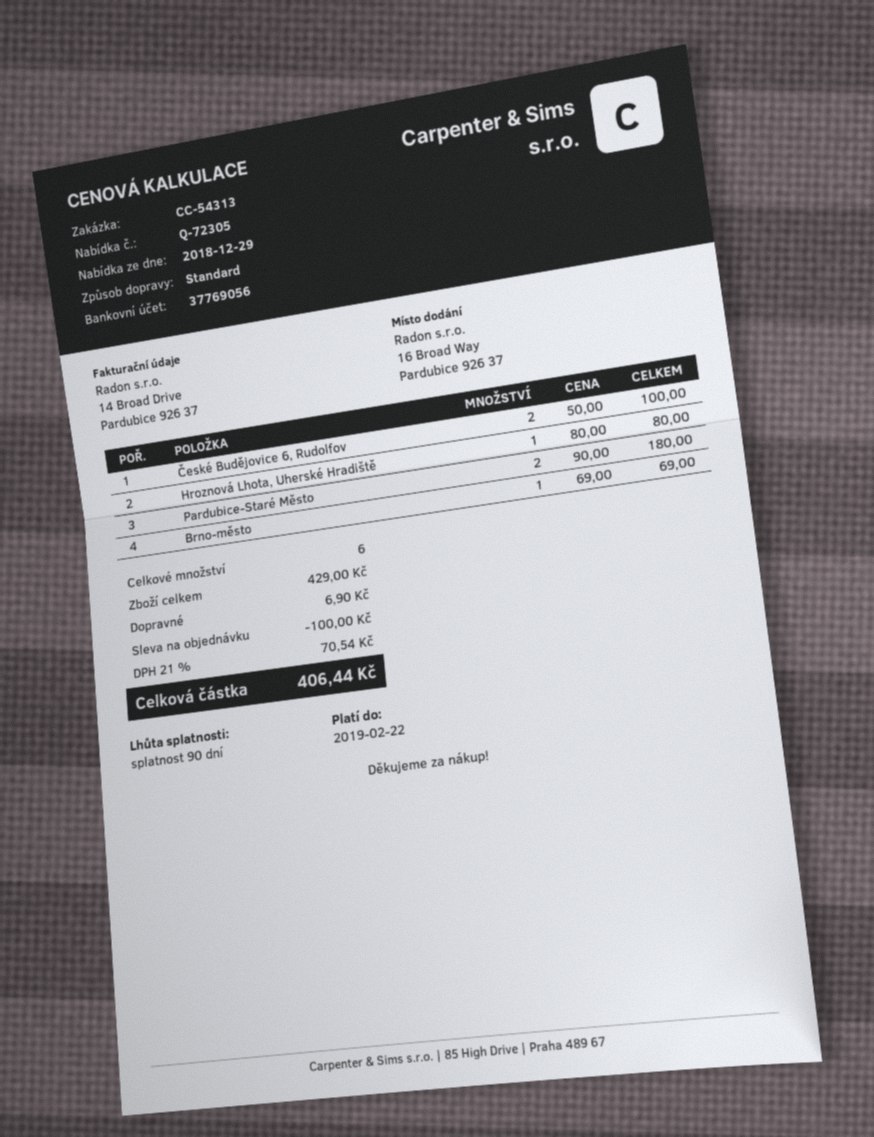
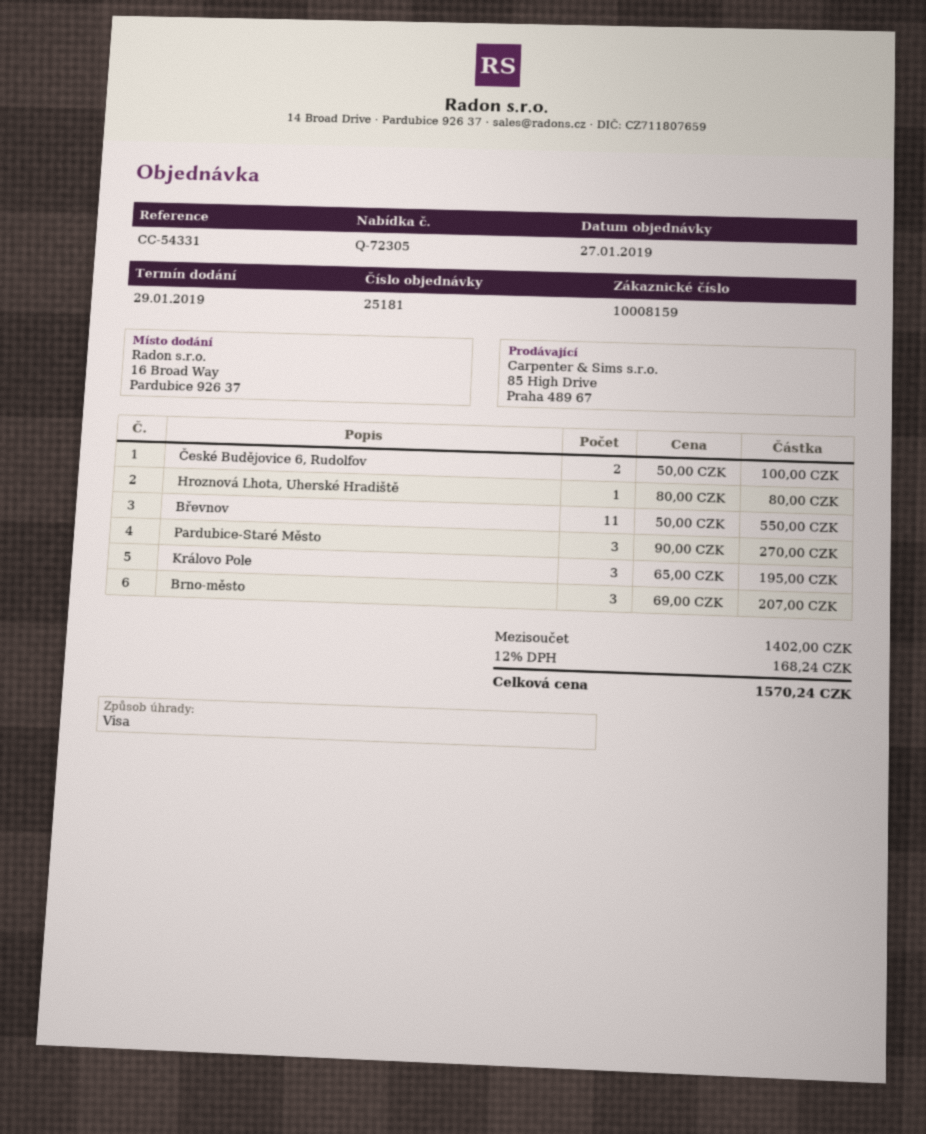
reference: CC-54313 -> CC-54331
Pardubice-Staré Město: 2 x 90.00 = 180.00 -> 3 x 90.00 = 270.00
Brno-město: 1 x 69.00 = 69.00 -> 3 x 69.00 = 207.00
Břevnov: none -> 11 x 50.00 = 550.00
Královo Pole: none -> 3 x 65.00 = 195.00
subtotal: 429.00 -> 1402.00
discount: 100.00 -> none
shipping: 6.90 -> none
tax: 21% = 70.54 -> 12% = 168.24
total: 406.44 -> 1570.24

